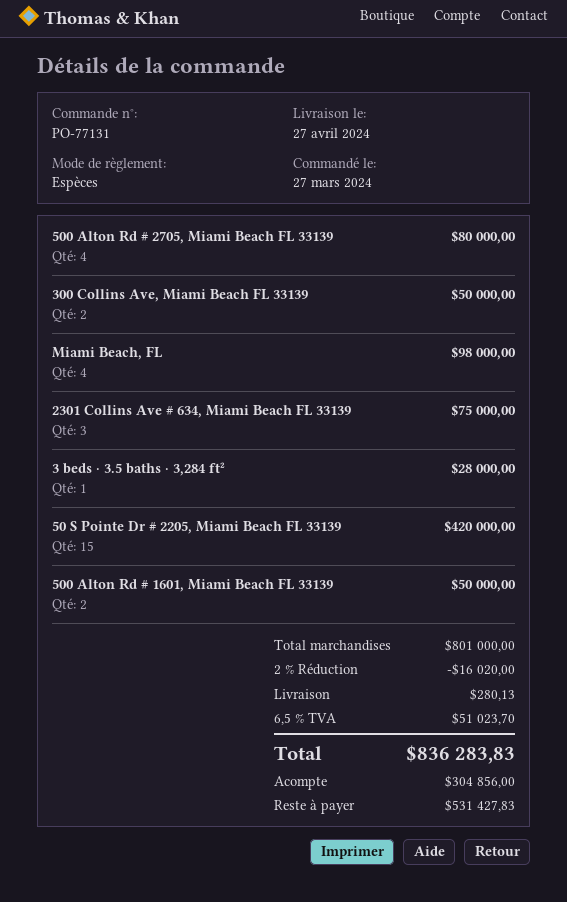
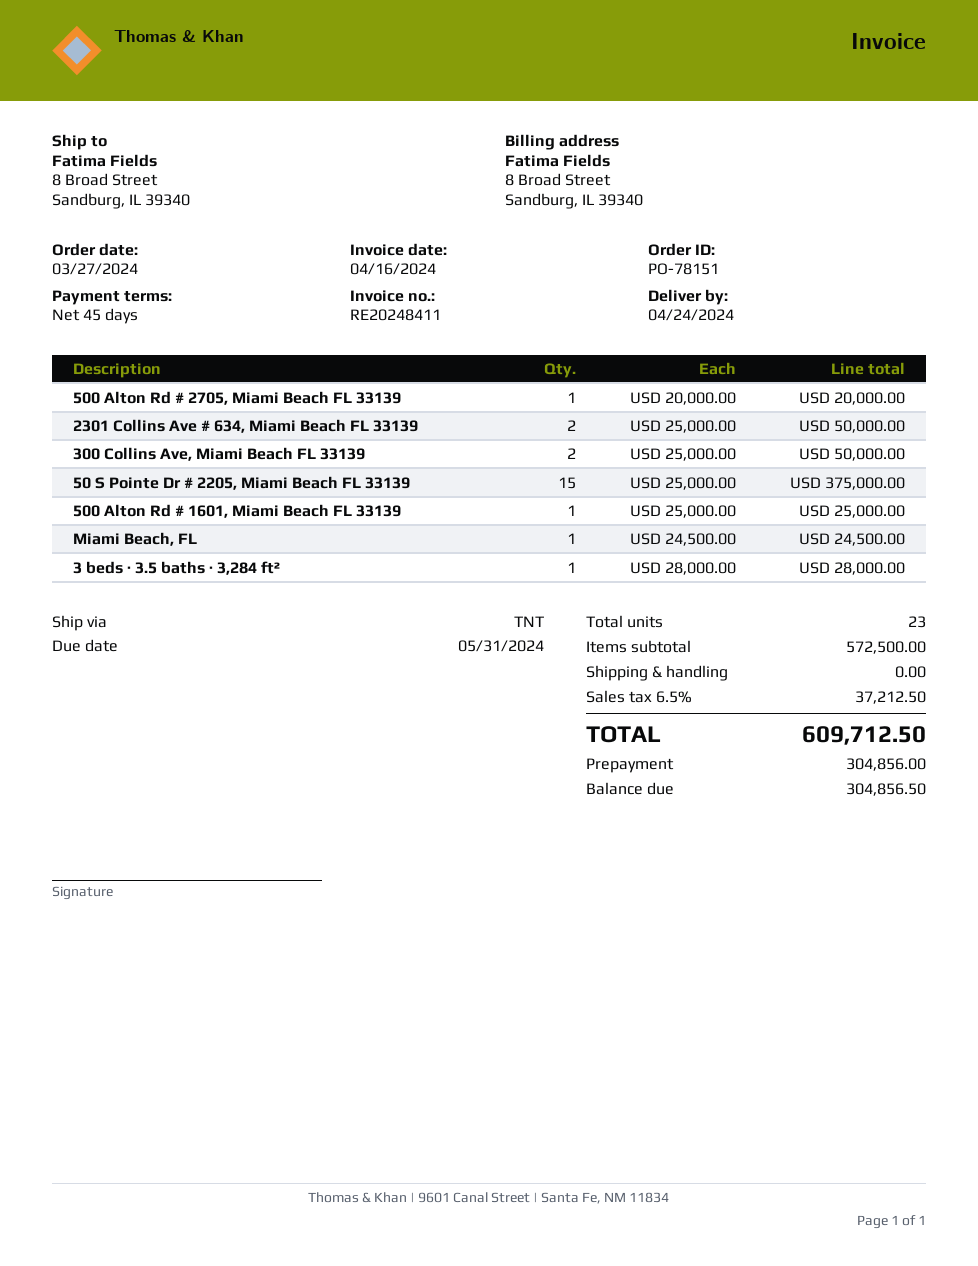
order number: PO-77131 -> PO-78151
delivery date: 2024-04-27 -> 2024-04-24
500 Alton Rd # 2705, Miami Beach FL 33139: 4 for 80000.00 -> 1 for 20000.00
Miami Beach, FL: 4 for 98000.00 -> 1 for 24500.00
2301 Collins Ave # 634, Miami Beach FL 33139: 3 for 75000.00 -> 2 for 50000.00
50 S Pointe Dr # 2205, Miami Beach FL 33139: 15 for 420000.00 -> 15 for 375000.00
500 Alton Rd # 1601, Miami Beach FL 33139: 2 for 50000.00 -> 1 for 25000.00
subtotal: 801000.00 -> 572500.00
discount: 2% = 16020.00 -> none
shipping: 280.13 -> 0.00
tax: 6.5% = 51023.70 -> 6.5% = 37212.50
total: 836283.83 -> 609712.50
balance: 531427.83 -> 304856.50

